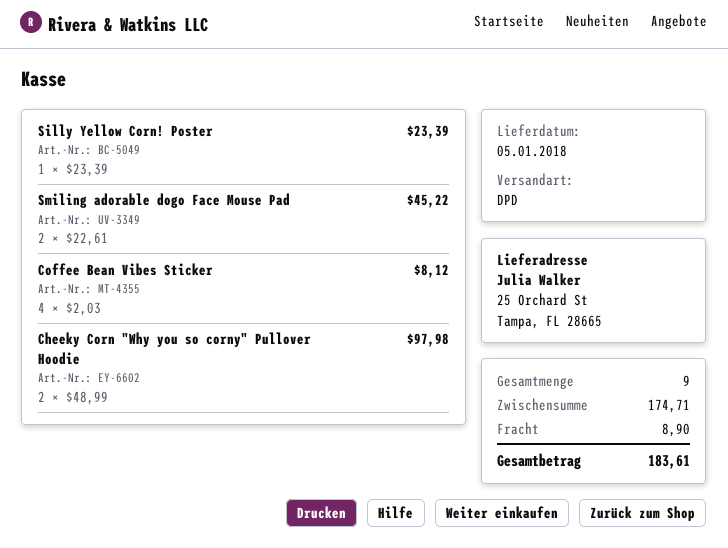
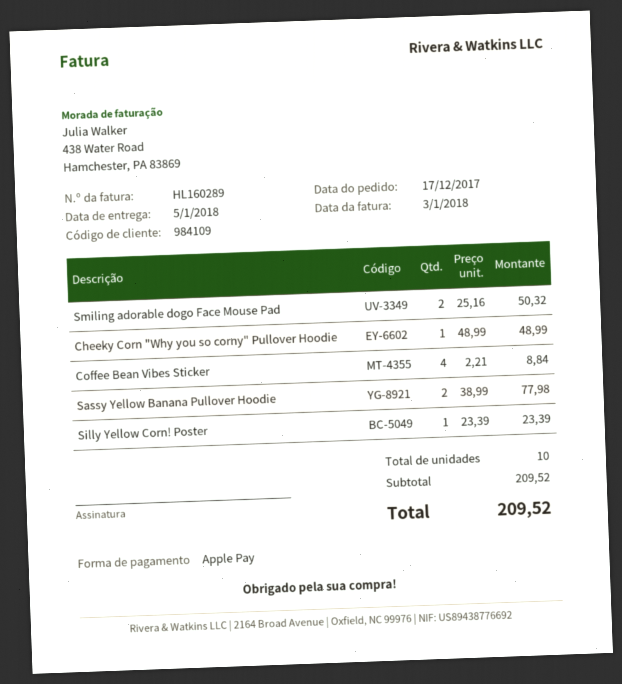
Smiling adorable dogo Face Mouse Pad: 2 x 22.61 = 45.22 -> 2 x 25.16 = 50.32
Coffee Bean Vibes Sticker: 4 x 2.03 = 8.12 -> 4 x 2.21 = 8.84
Cheeky Corn "Why you so corny" Pullover Hoodie: 2 x 48.99 = 97.98 -> 1 x 48.99 = 48.99
Sassy Yellow Banana Pullover Hoodie: none -> 2 x 38.99 = 77.98
total quantity: 9 -> 10
subtotal: 174.71 -> 209.52
shipping: 8.90 -> none
total: 183.61 -> 209.52

